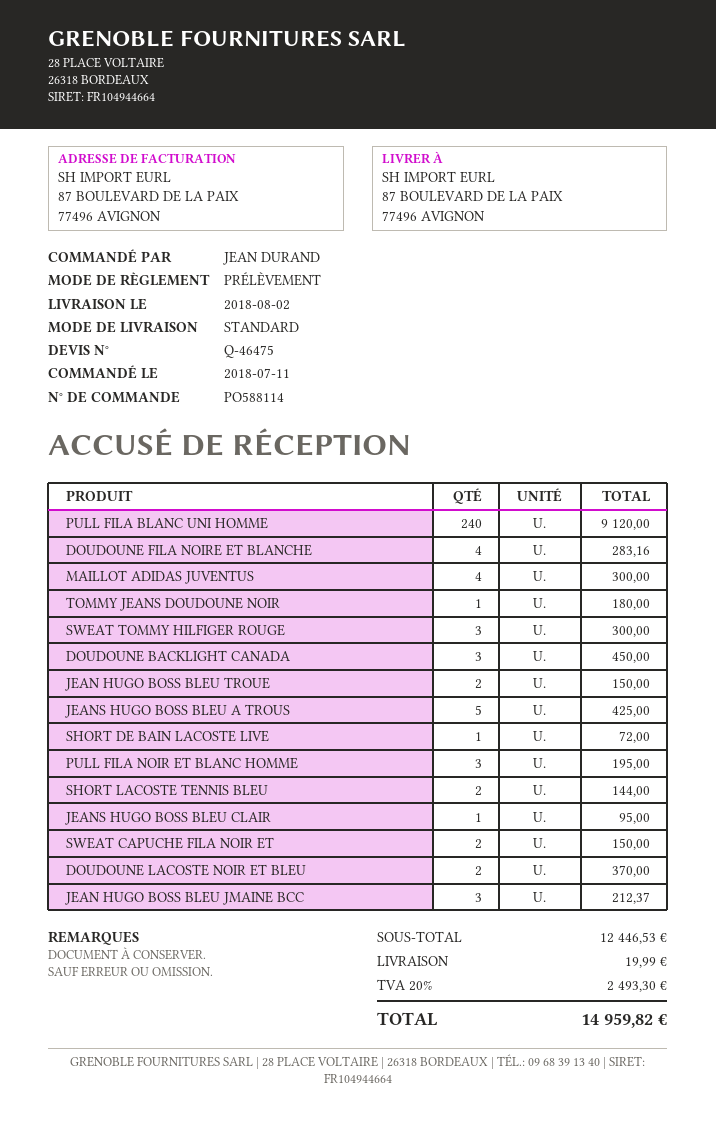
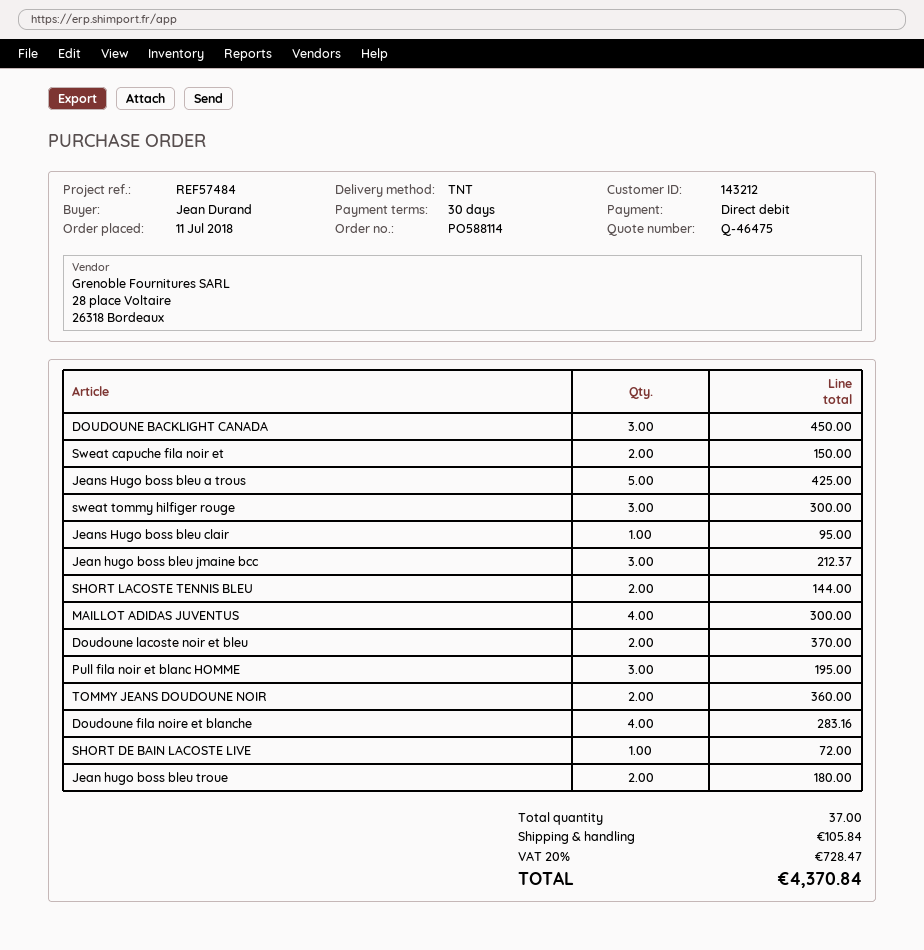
shipping method: standard -> TNT
PULL FILA BLANC UNI HOMME: 240 for 9120.00 -> none
TOMMY JEANS DOUDOUNE NOIR: 1 for 180.00 -> 2 for 360.00
JEAN HUGO BOSS BLEU TROUE: 2 for 150.00 -> 2 for 180.00
shipping: 19.99 -> 105.84
tax: 20% = 2493.30 -> 20% = 728.47
total: 14959.82 -> 4370.84

